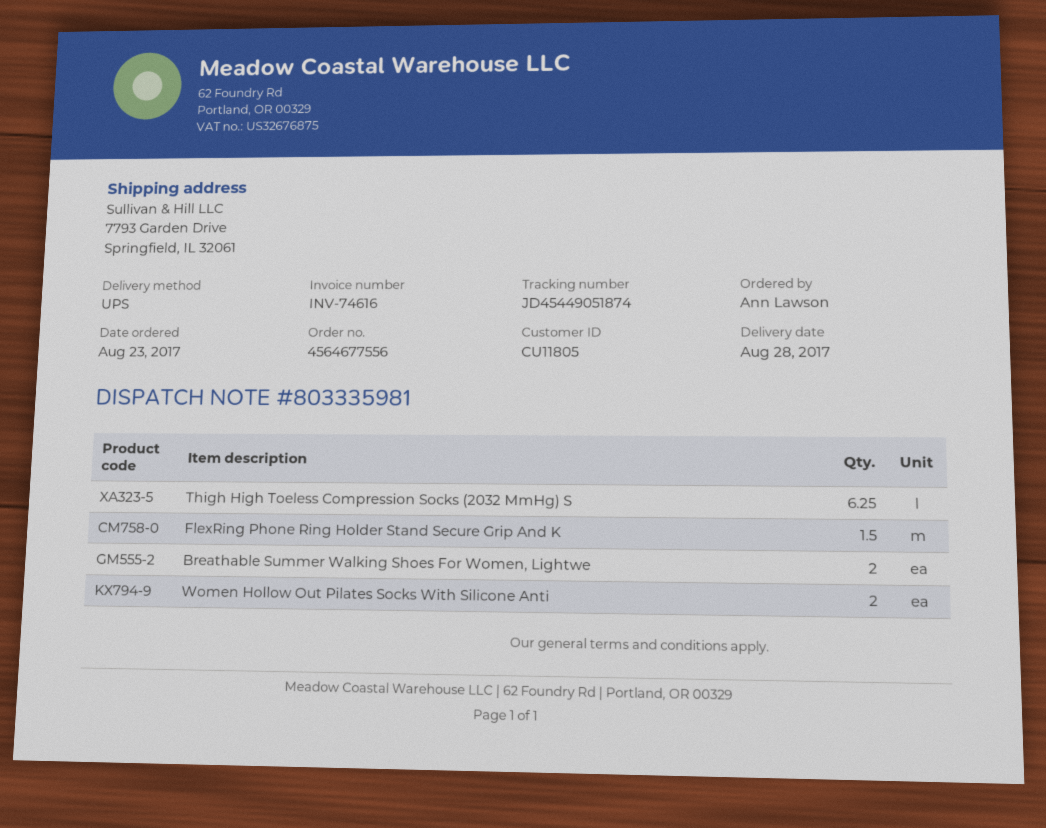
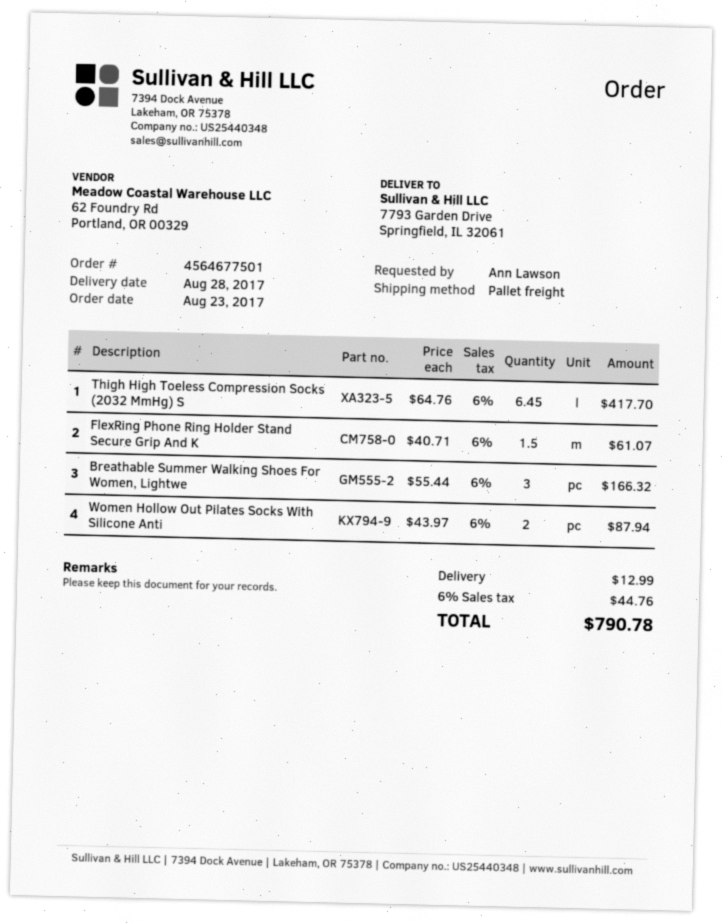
order number: 4564677556 -> 4564677501
shipping method: UPS -> pallet freight
Thigh High Toeless Compression Socks (2032 MmHg) S: 6.25 -> 6.45
Breathable Summer Walking Shoes For Women, Lightwe: 2 -> 3

